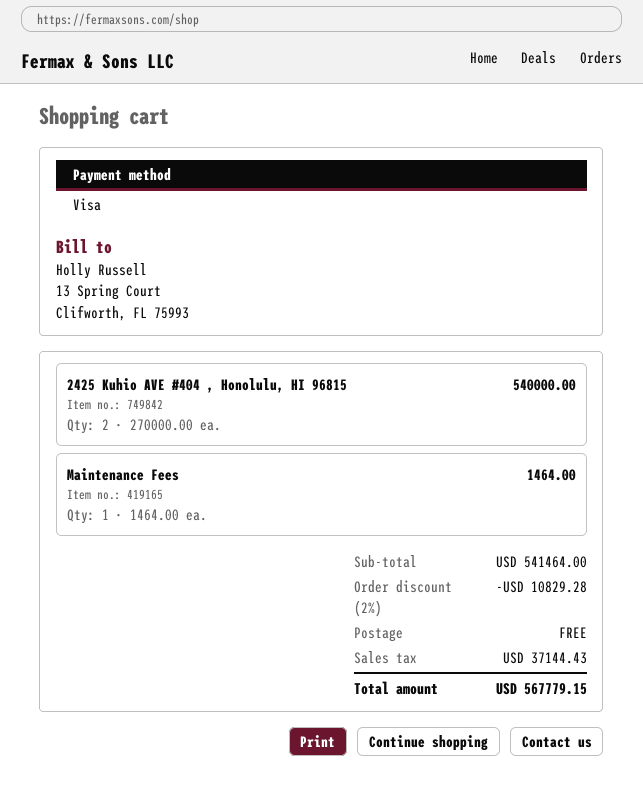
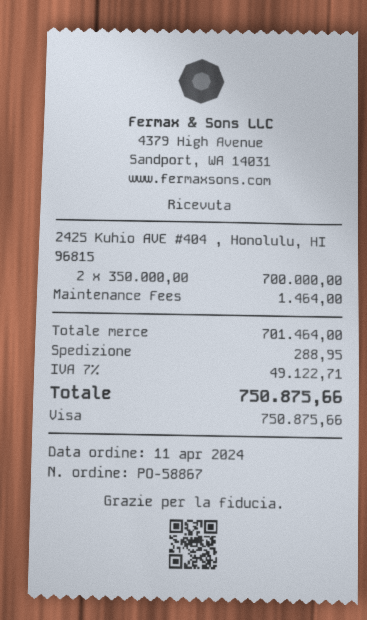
2425 Kuhio AVE #404 , Honolulu, HI 96815: 2 x 270000.00 = 540000.00 -> 2 x 350000.00 = 700000.00
subtotal: 541464.00 -> 701464.00
discount: 2% = 10829.28 -> none
shipping: 0.00 -> 288.95
tax: 37144.43 -> 49122.71
total: 567779.15 -> 750875.66

